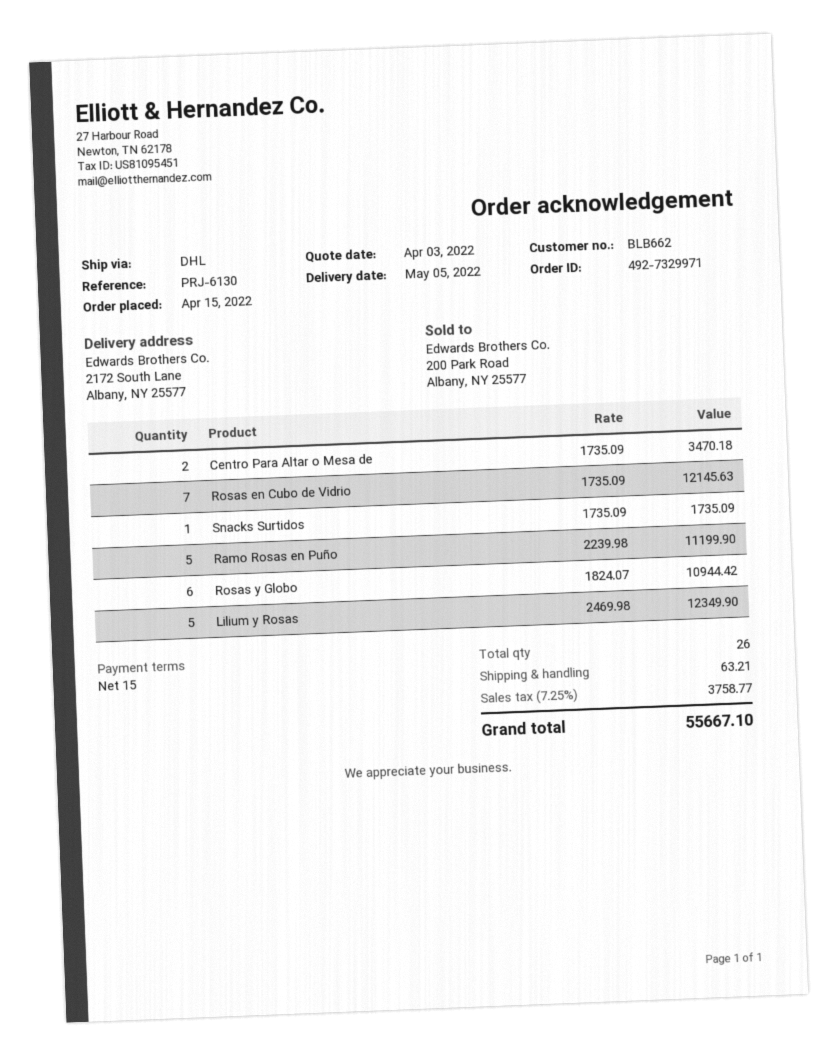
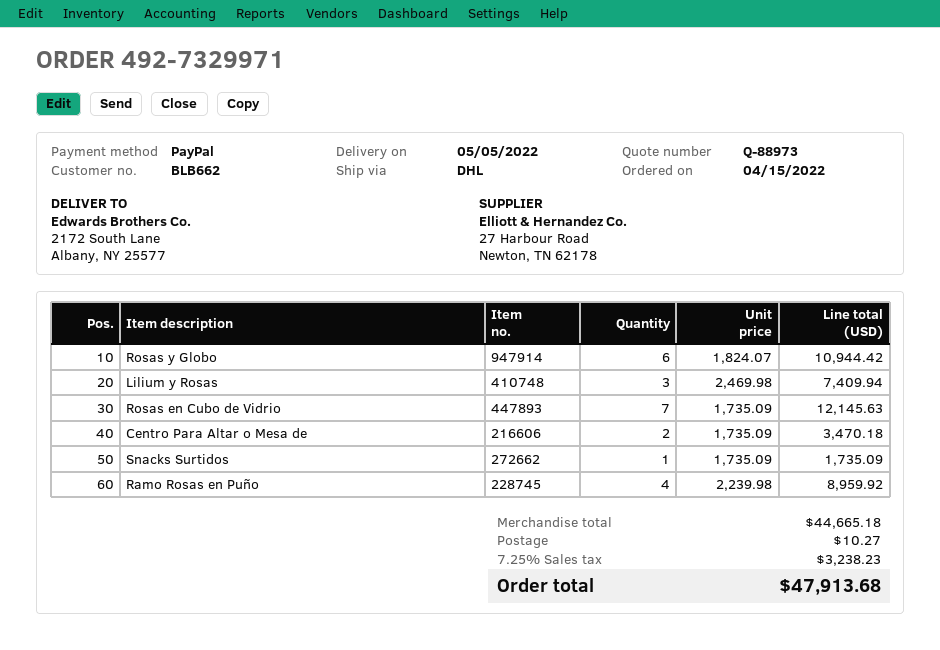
Ramo Rosas en Puño: 5 x 2239.98 = 11199.90 -> 4 x 2239.98 = 8959.92
Lilium y Rosas: 5 x 2469.98 = 12349.90 -> 3 x 2469.98 = 7409.94
shipping: 63.21 -> 10.27
tax: 7.25% = 3758.77 -> 7.25% = 3238.23
total: 55667.10 -> 47913.68

